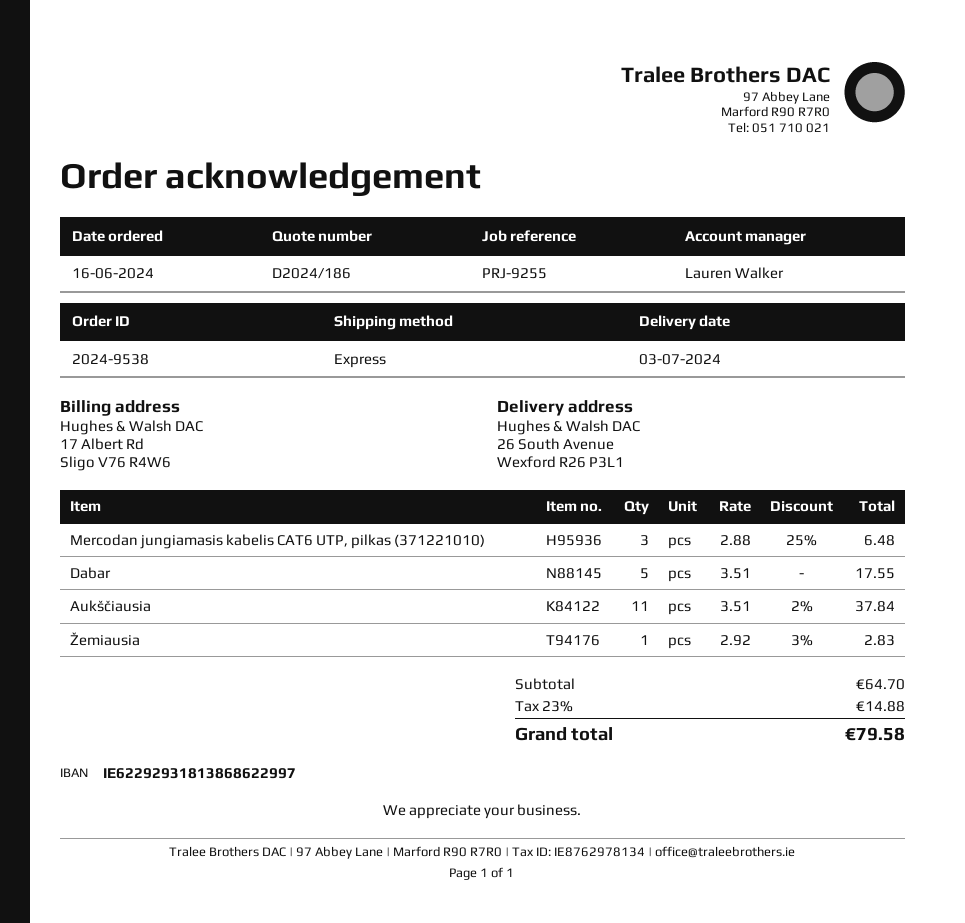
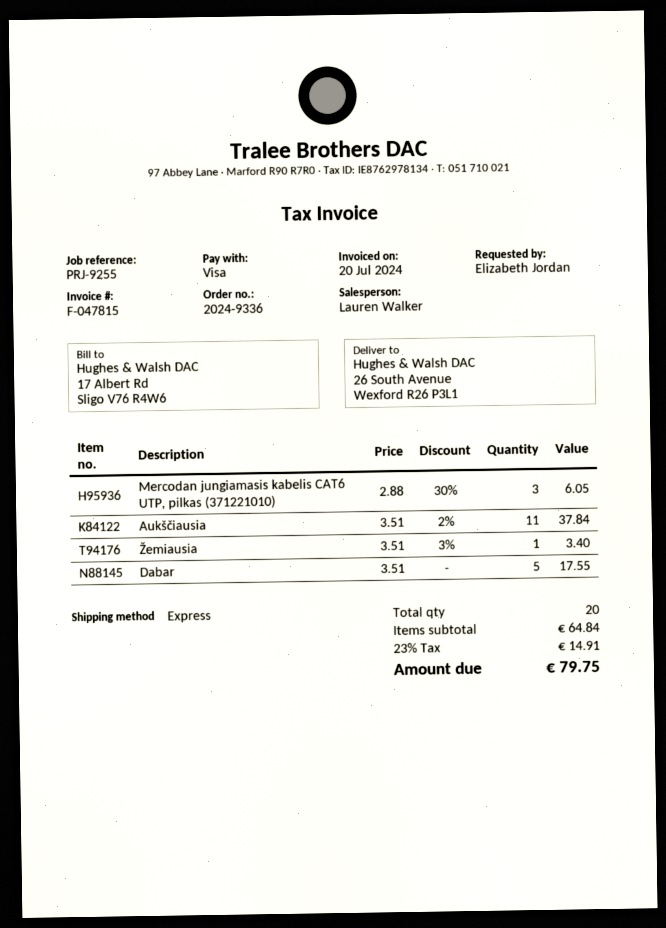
order number: 2024-9538 -> 2024-9336
Mercodan jungiamasis kabelis CAT6 UTP, pilkas (371221010): 3 x 2.88 - 25% = 6.48 -> 3 x 2.88 - 30% = 6.05
Žemiausia: 1 x 2.92 - 3% = 2.83 -> 1 x 3.51 - 3% = 3.40
subtotal: 64.70 -> 64.84
tax: 23% = 14.88 -> 23% = 14.91
total: 79.58 -> 79.75

